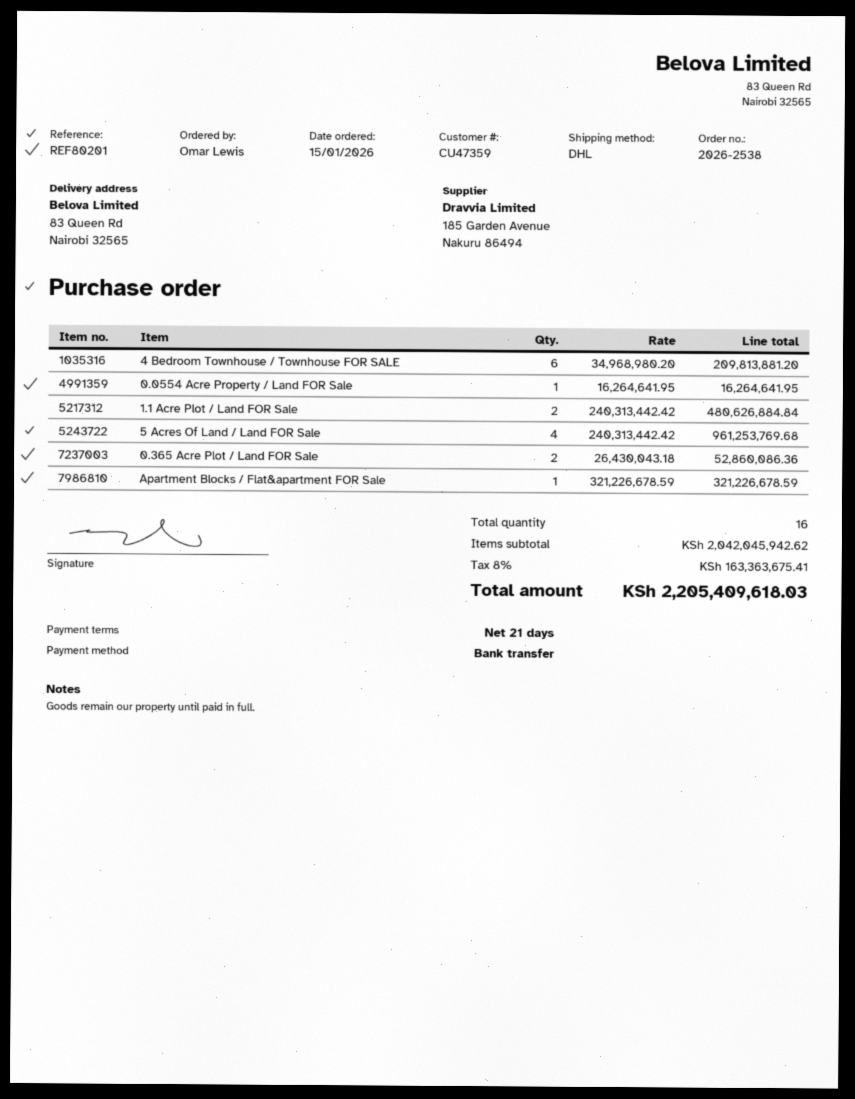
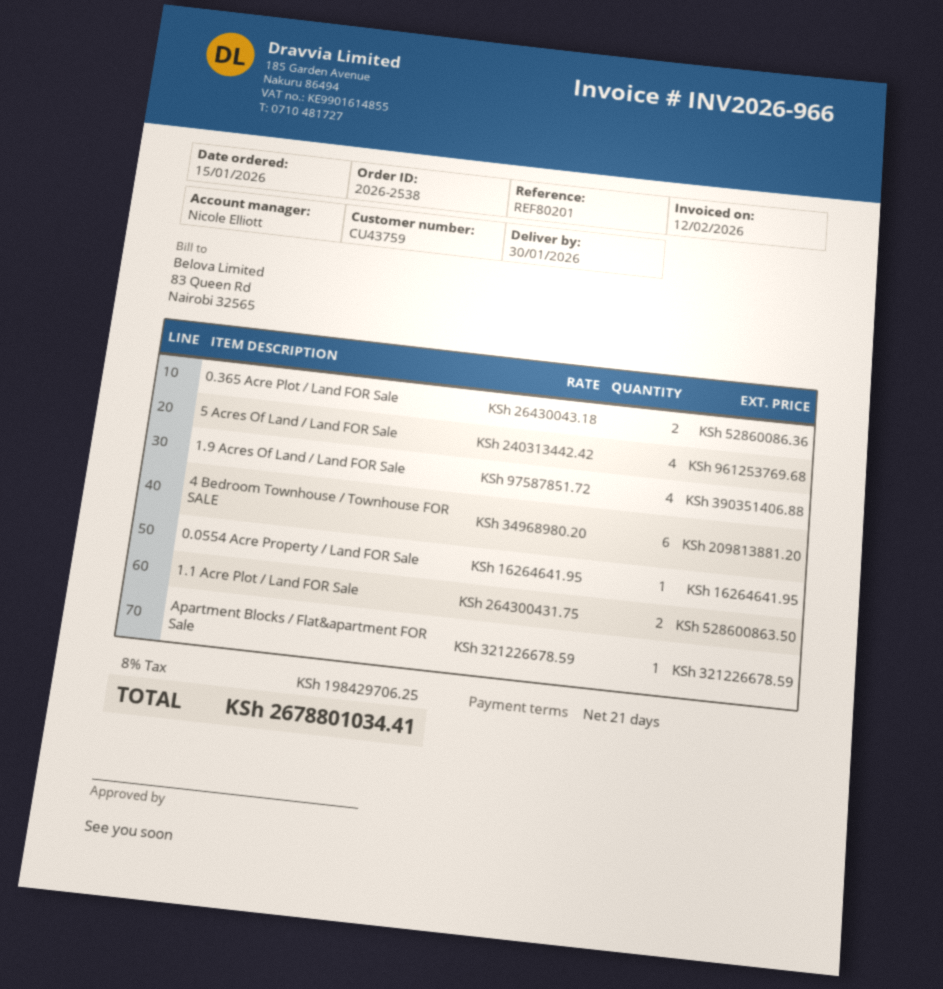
customer number: CU47359 -> CU43759
1.1 Acre Plot / Land FOR Sale: 2 x 240313442.42 = 480626884.84 -> 2 x 264300431.75 = 528600863.50
1.9 Acres Of Land / Land FOR Sale: none -> 4 x 97587851.72 = 390351406.88
tax: 8% = 163363675.41 -> 8% = 198429706.25
total: 2205409618.03 -> 2678801034.41

